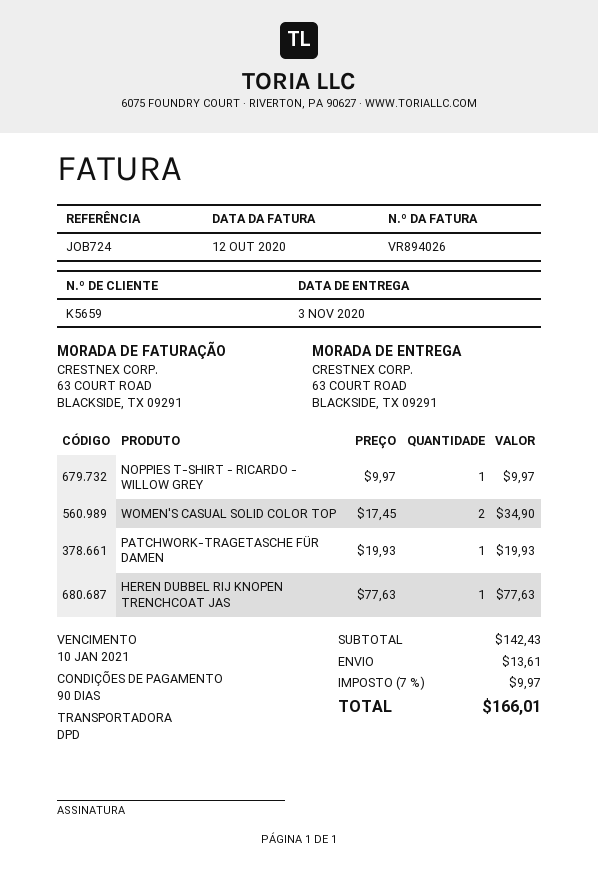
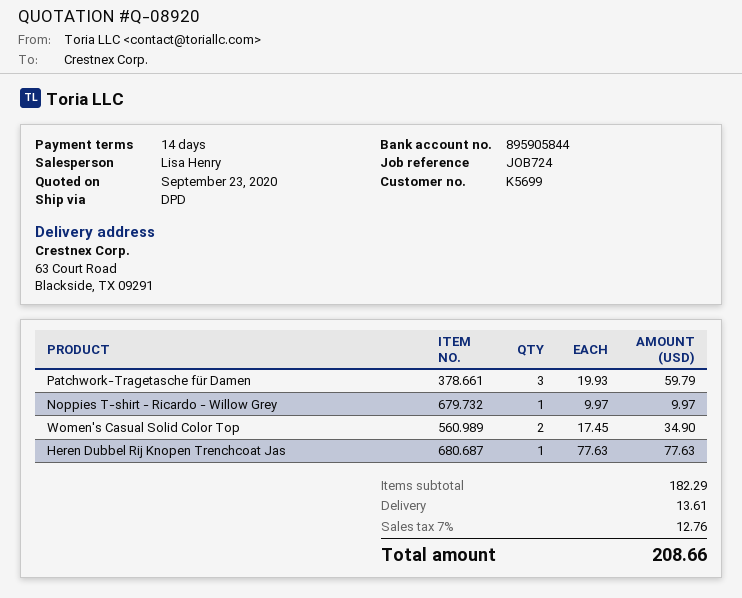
payment terms: 90 days -> 14 days
customer number: K5659 -> K5699
PATCHWORK-TRAGETASCHE FÜR DAMEN: 1 x 19.93 = 19.93 -> 3 x 19.93 = 59.79
subtotal: 142.43 -> 182.29
tax: 7% = 9.97 -> 7% = 12.76
total: 166.01 -> 208.66

